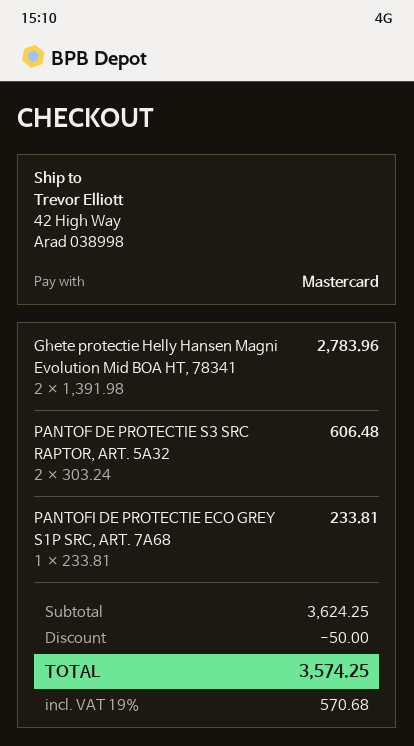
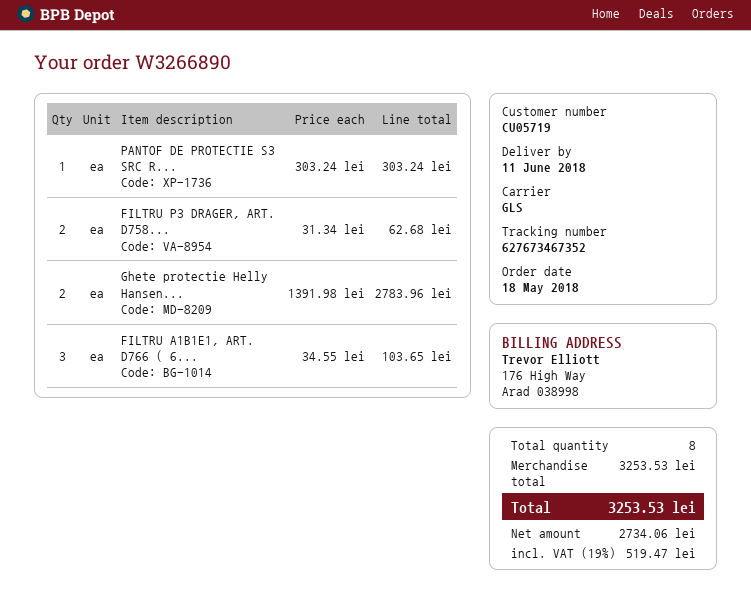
PANTOF DE PROTECTIE S3 SRC RAPTOR, ART. 5A32: 2 x 303.24 = 606.48 -> 1 x 303.24 = 303.24
PANTOFI DE PROTECTIE ECO GREY S1P SRC, ART. 7A68: 1 x 233.81 = 233.81 -> none
FILTRU P3 DRAGER, ART. D758...: none -> 2 x 31.34 = 62.68
FILTRU A1B1E1, ART. D766 ( 6...: none -> 3 x 34.55 = 103.65
subtotal: 3624.25 -> 3253.53
discount: 50.00 -> none
tax: 19% = 570.68 -> 19% = 519.47
total: 3574.25 -> 3253.53

